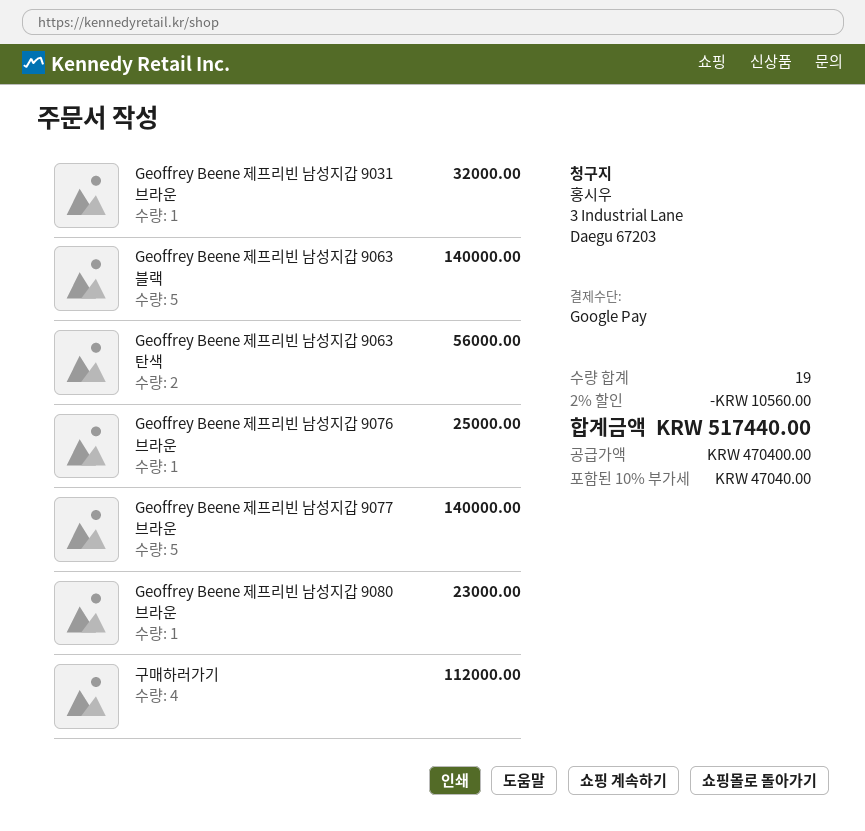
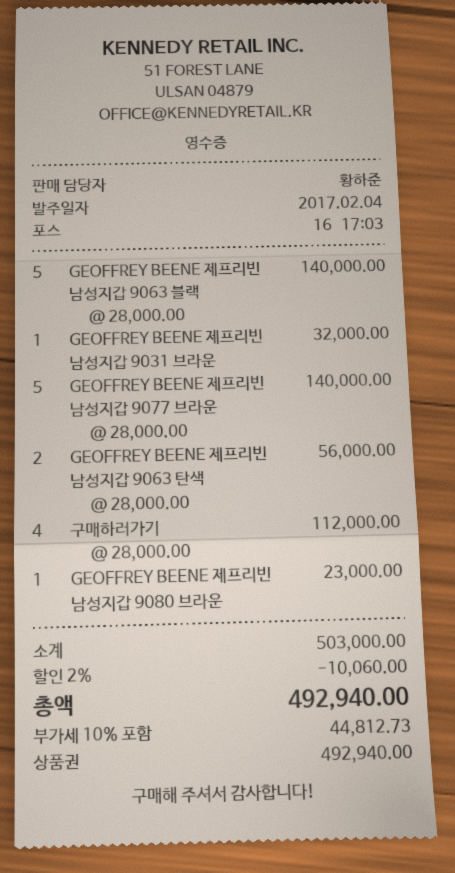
payment method: Google Pay -> gift card
Geoffrey Beene 제프리빈 남성지갑 9076 브라운: 1 for 25000.00 -> none
discount: 2% = 10560.00 -> 2% = 10060.00
tax: 10% = 47040.00 -> 10% = 44812.73
total: 517440.00 -> 492940.00

